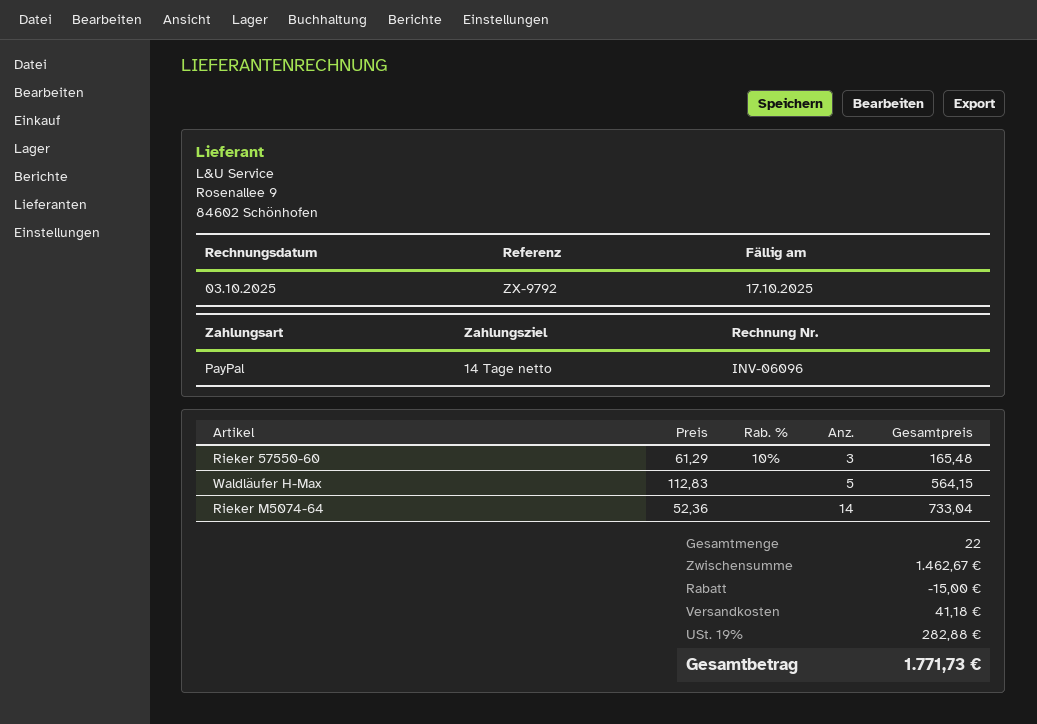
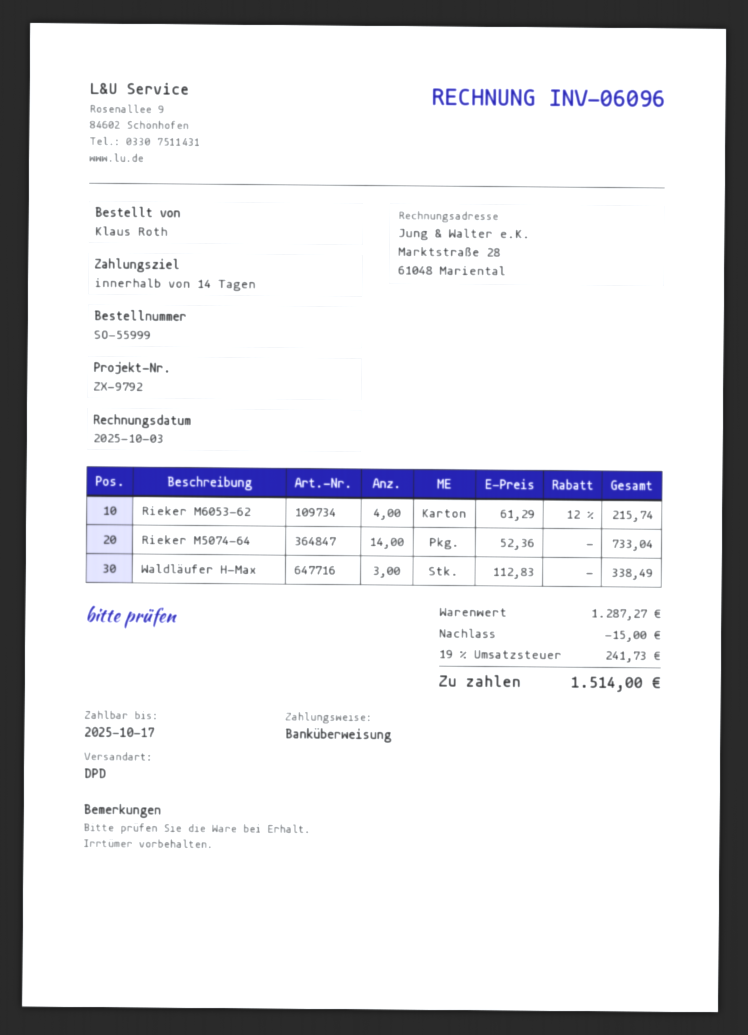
payment method: PayPal -> bank transfer
Rieker 57550-60: 3 x 61.29 - 10% = 165.48 -> none
Waldläufer H-Max: 5 x 112.83 = 564.15 -> 3 x 112.83 = 338.49
Rieker M6053-62: none -> 4 x 61.29 - 12% = 215.74
subtotal: 1462.67 -> 1287.27
shipping: 41.18 -> none
tax: 19% = 282.88 -> 19% = 241.73
total: 1771.73 -> 1514.00

